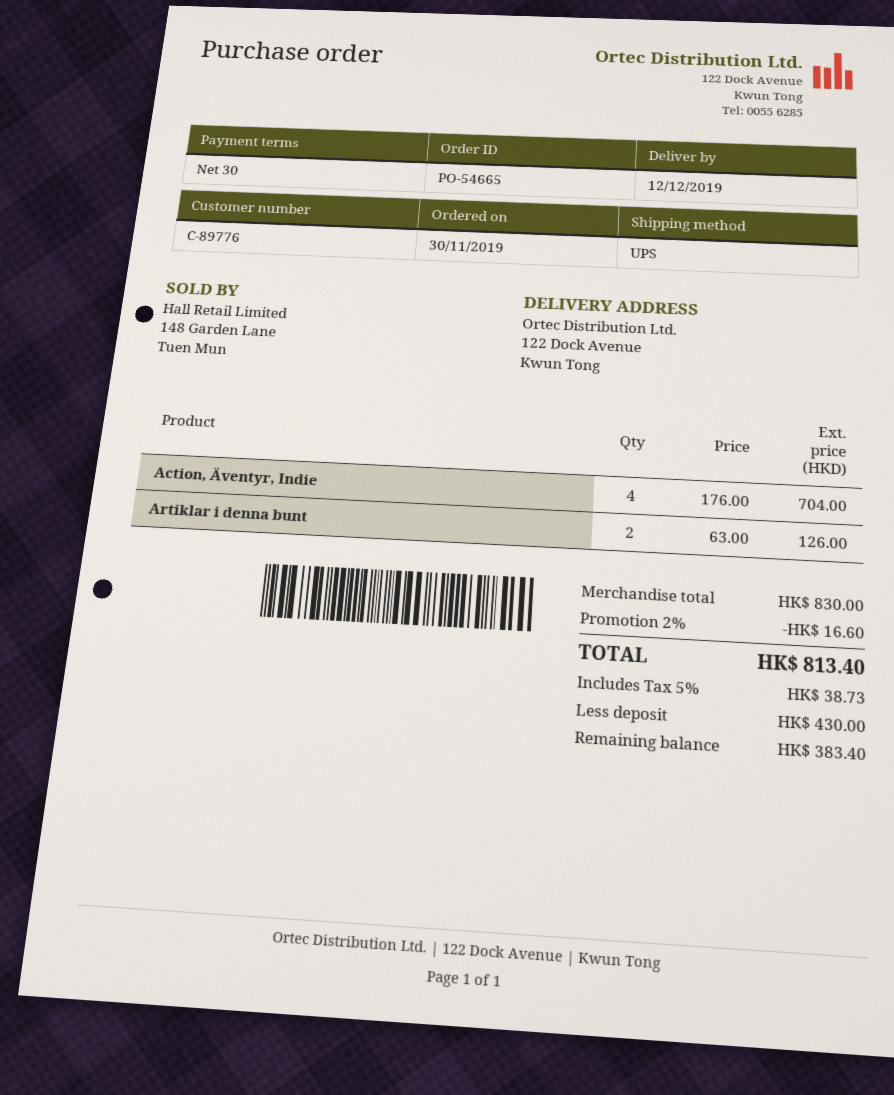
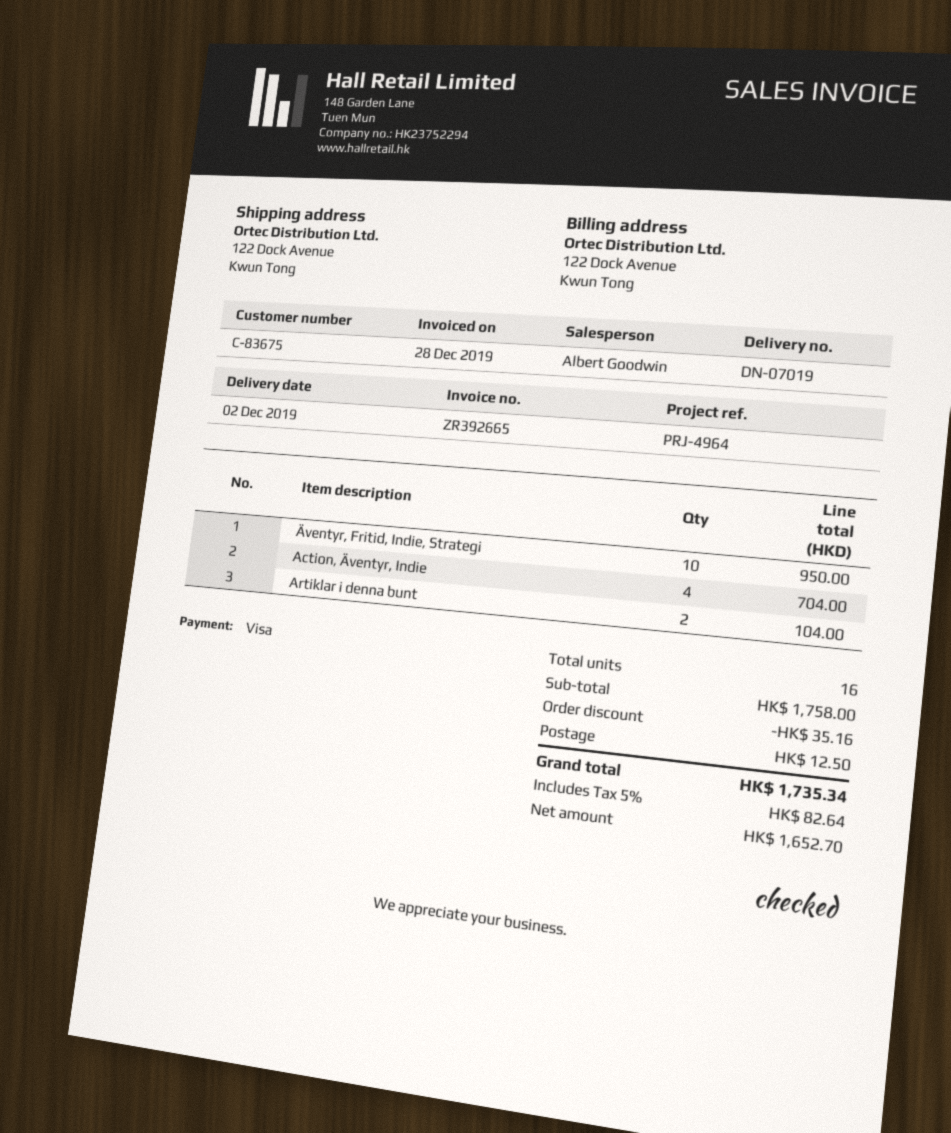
delivery date: 2019-12-12 -> 2019-12-02
customer number: C-89776 -> C-83675
Artiklar i denna bunt: 2 for 126.00 -> 2 for 104.00
Äventyr, Fritid, Indie, Strategi: none -> 10 for 950.00
subtotal: 830.00 -> 1758.00
discount: 16.60 -> 35.16
shipping: none -> 12.50
tax: 5% = 38.73 -> 5% = 82.64
total: 813.40 -> 1735.34

